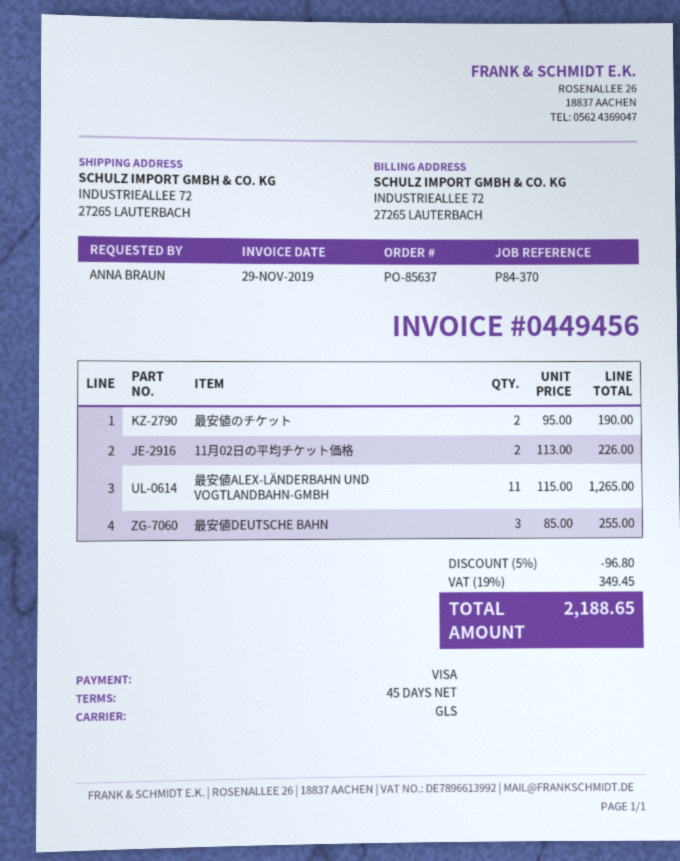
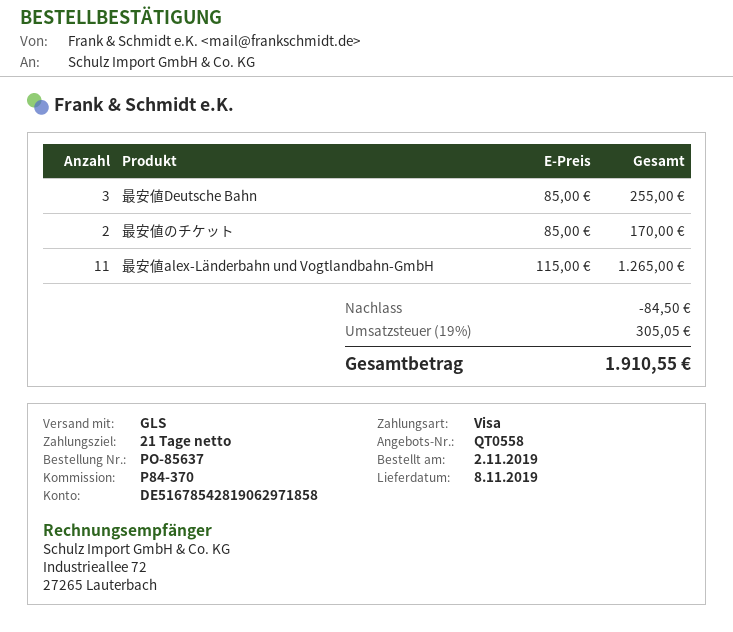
payment terms: 45 days -> 21 days
最安値のチケット: 2 x 95.00 = 190.00 -> 2 x 85.00 = 170.00
11月02日の平均チケット価格: 2 x 113.00 = 226.00 -> none
discount: 96.80 -> 84.50
tax: 19% = 349.45 -> 19% = 305.05
total: 2188.65 -> 1910.55

